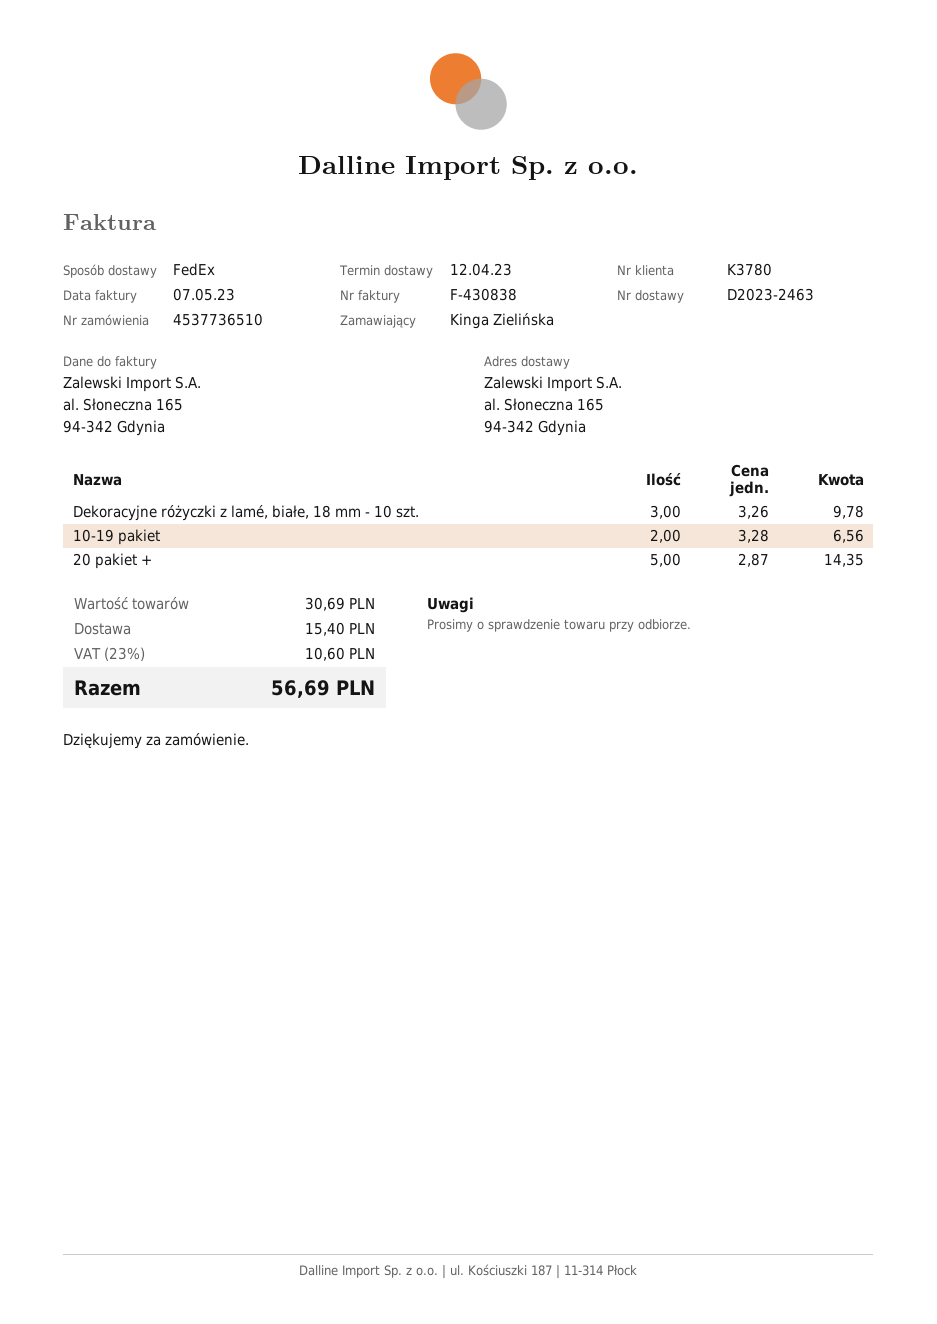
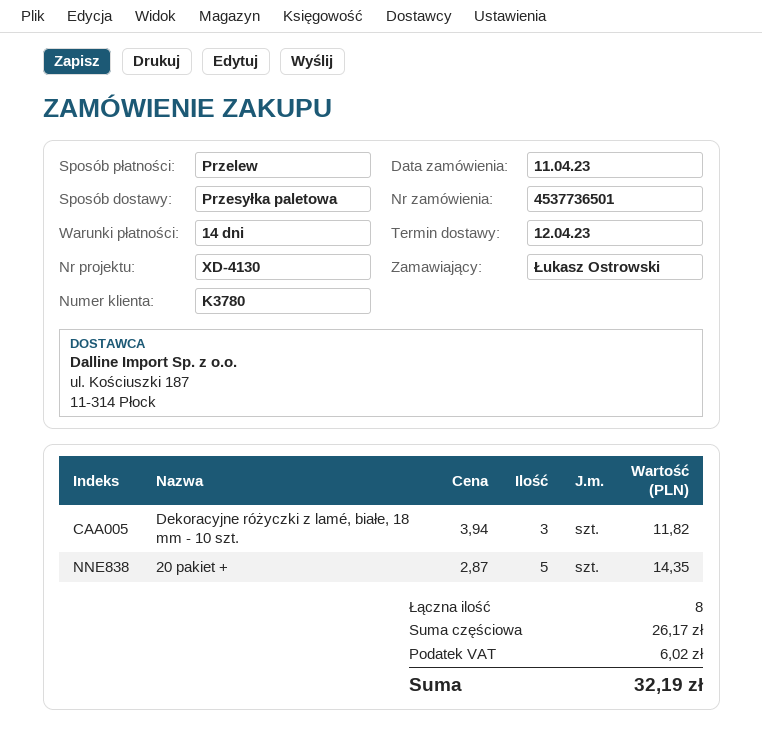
order number: 4537736510 -> 4537736501
ordered by: Kinga Zielińska -> Łukasz Ostrowski
shipping method: FedEx -> pallet freight
Dekoracyjne różyczki z lamé, białe, 18 mm - 10 szt.: 3 x 3.26 = 9.78 -> 3 x 3.94 = 11.82
10-19 pakiet: 2 x 3.28 = 6.56 -> none
subtotal: 30.69 -> 26.17
shipping: 15.40 -> none
tax: 10.60 -> 6.02
total: 56.69 -> 32.19

